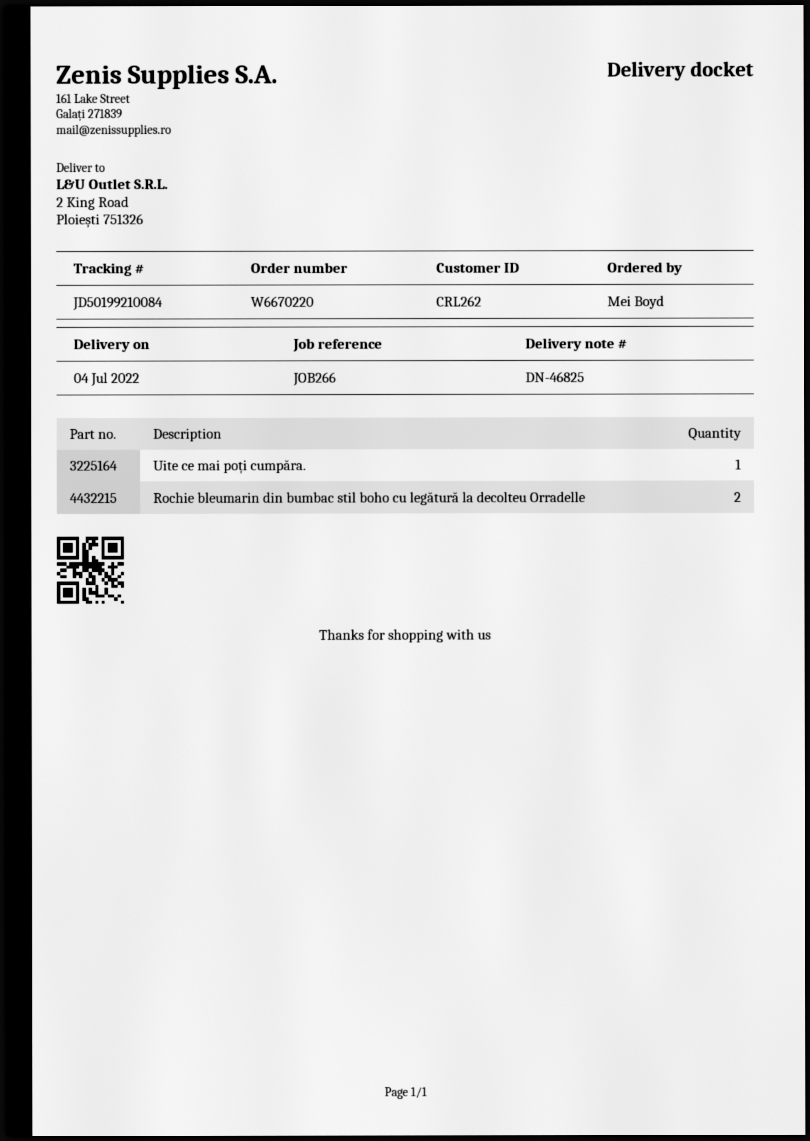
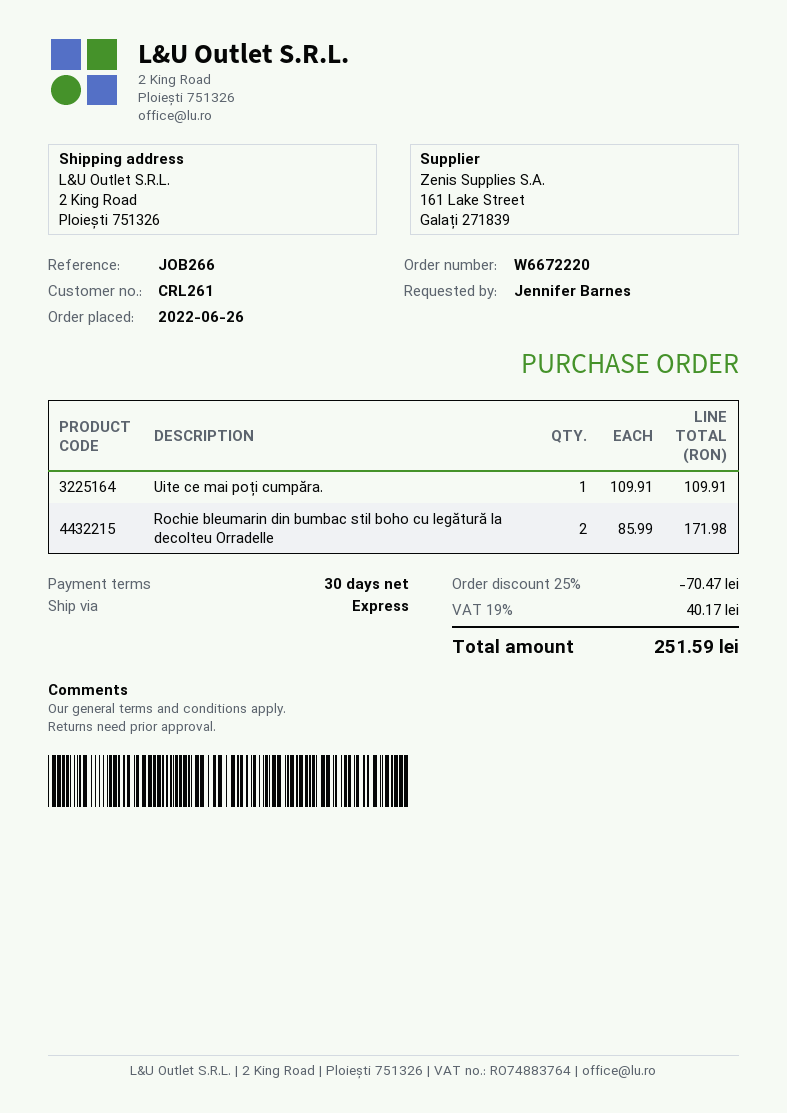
order number: W6670220 -> W6672220
customer number: CRL262 -> CRL261
ordered by: Mei Boyd -> Jennifer Barnes

